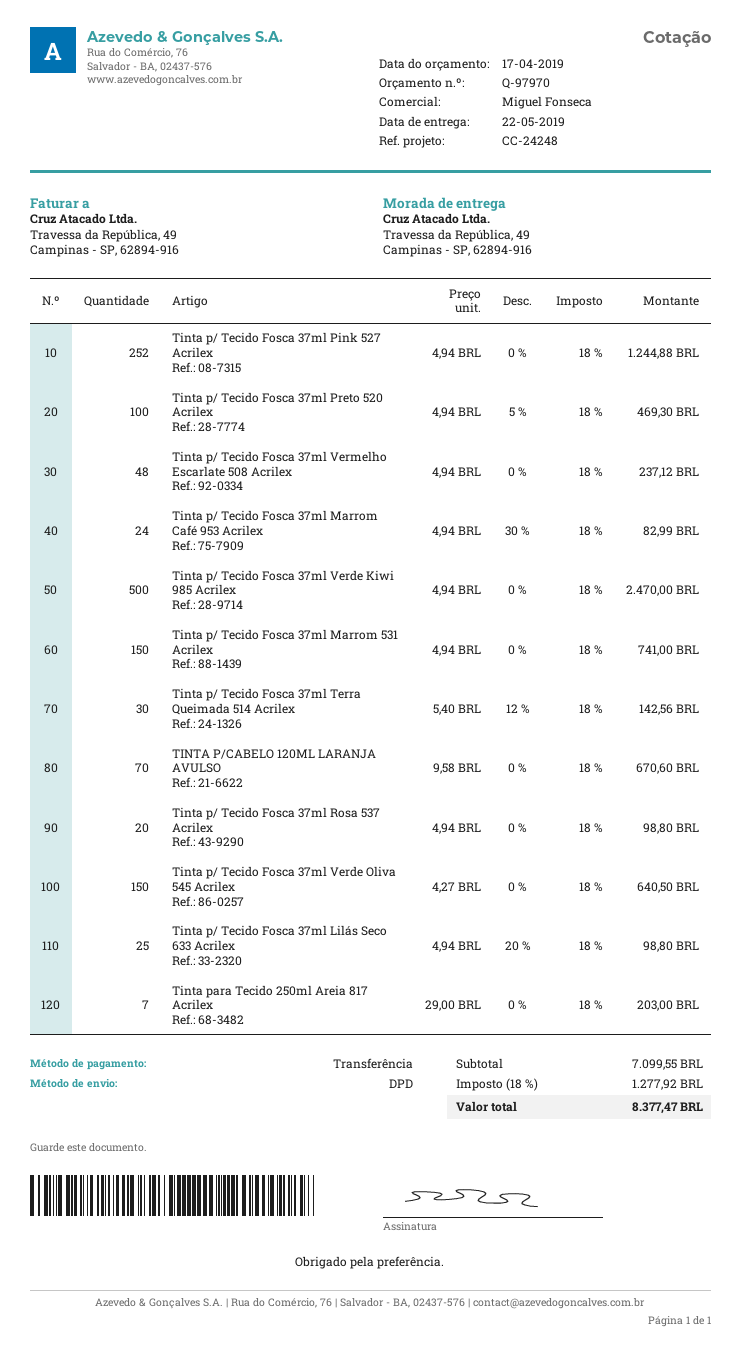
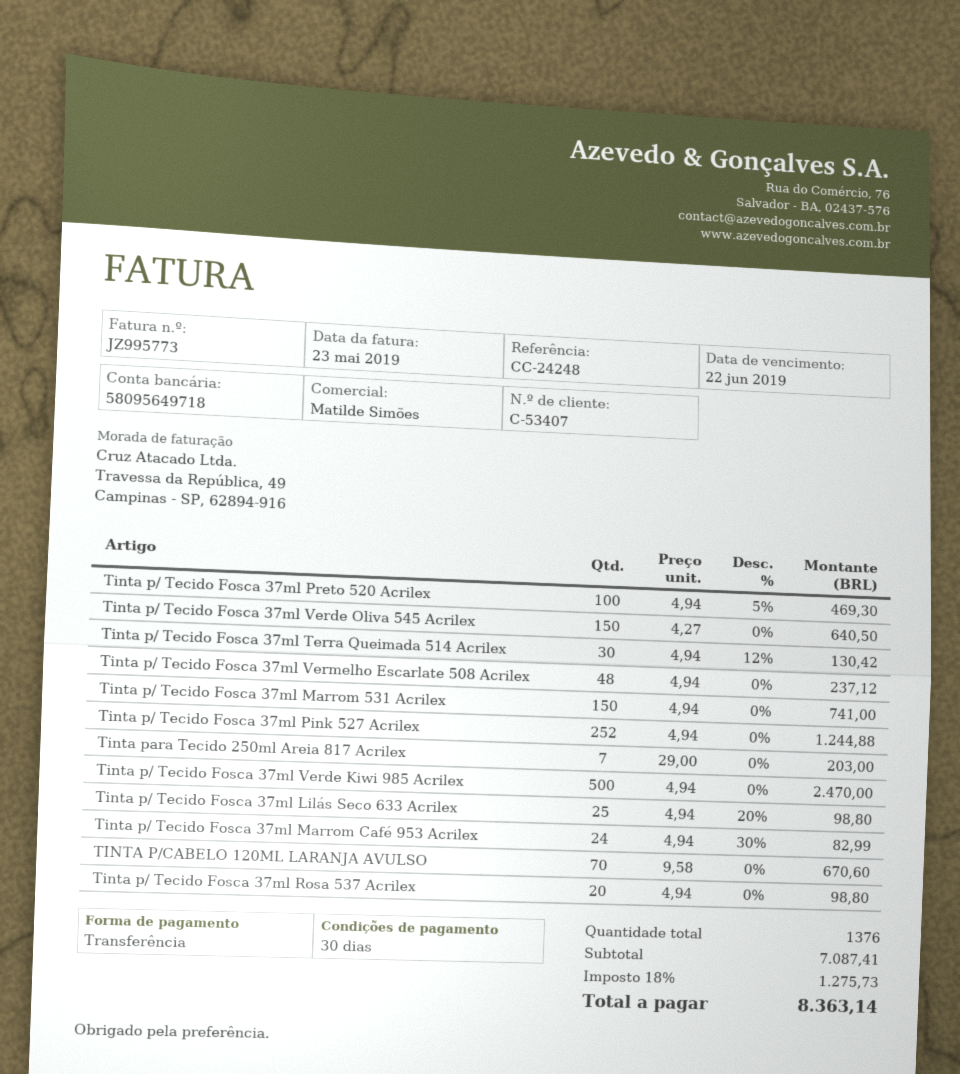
sales rep: Miguel Fonseca -> Matilde Simões
Tinta p/ Tecido Fosca 37ml Terra Queimada 514 Acrilex: 30 x 5.40 - 12% = 142.56 -> 30 x 4.94 - 12% = 130.42
subtotal: 7099.55 -> 7087.41
tax: 18% = 1277.92 -> 18% = 1275.73
total: 8377.47 -> 8363.14

